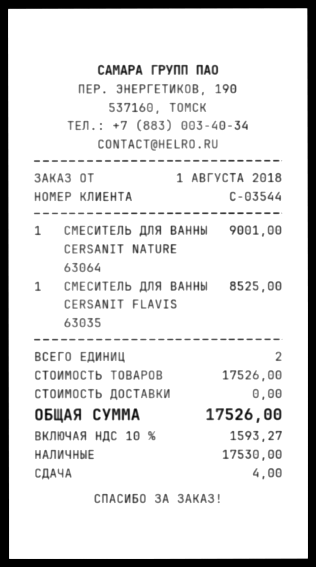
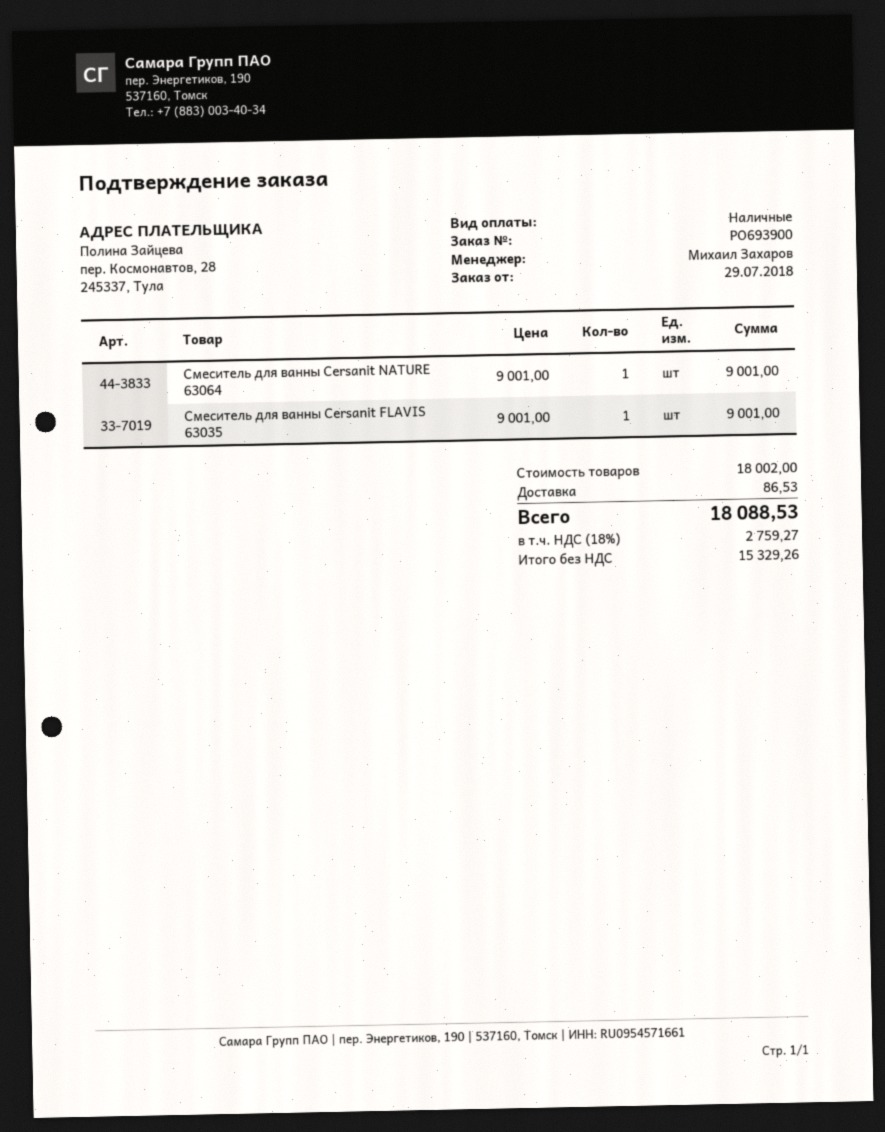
order date: 2018-08-01 -> 2018-07-29
СМЕСИТЕЛЬ ДЛЯ ВАННЫ CERSANIT FLAVIS 63035: 1 x 8525.00 = 8525.00 -> 1 x 9001.00 = 9001.00
subtotal: 17526.00 -> 18002.00
shipping: 0.00 -> 86.53
tax: 10% = 1593.27 -> 18% = 2759.27
total: 17526.00 -> 18088.53

